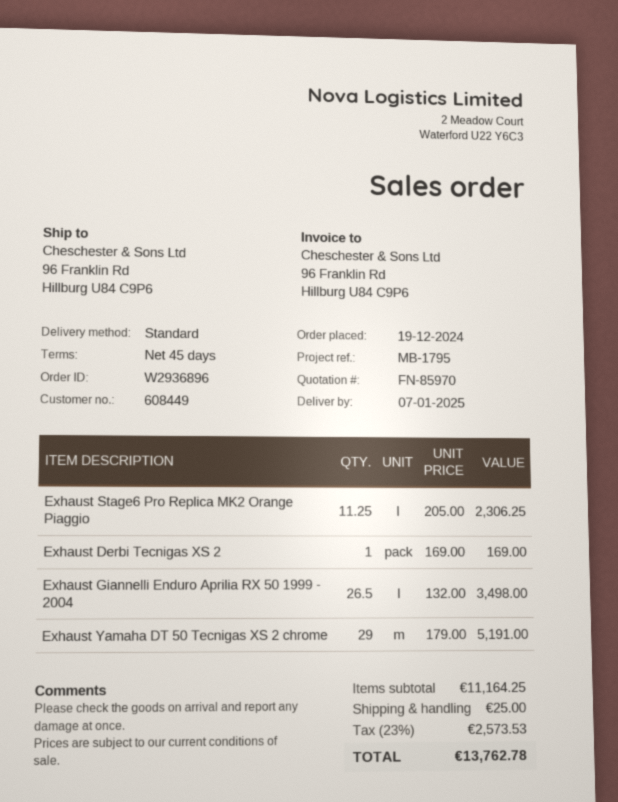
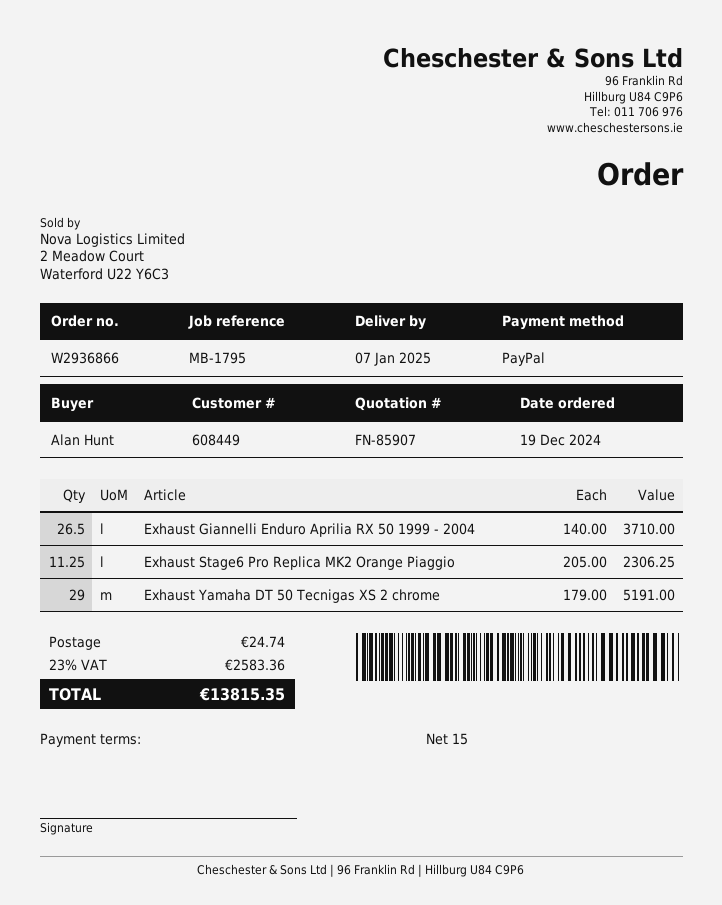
quote number: FN-85970 -> FN-85907
order number: W2936896 -> W2936866
payment terms: 45 days -> 15 days
Exhaust Derbi Tecnigas XS 2: 1 x 169.00 = 169.00 -> none
Exhaust Giannelli Enduro Aprilia RX 50 1999 - 2004: 26.5 x 132.00 = 3498.00 -> 26.5 x 140.00 = 3710.00
shipping: 25.00 -> 24.74
tax: 23% = 2573.53 -> 23% = 2583.36
total: 13762.78 -> 13815.35

